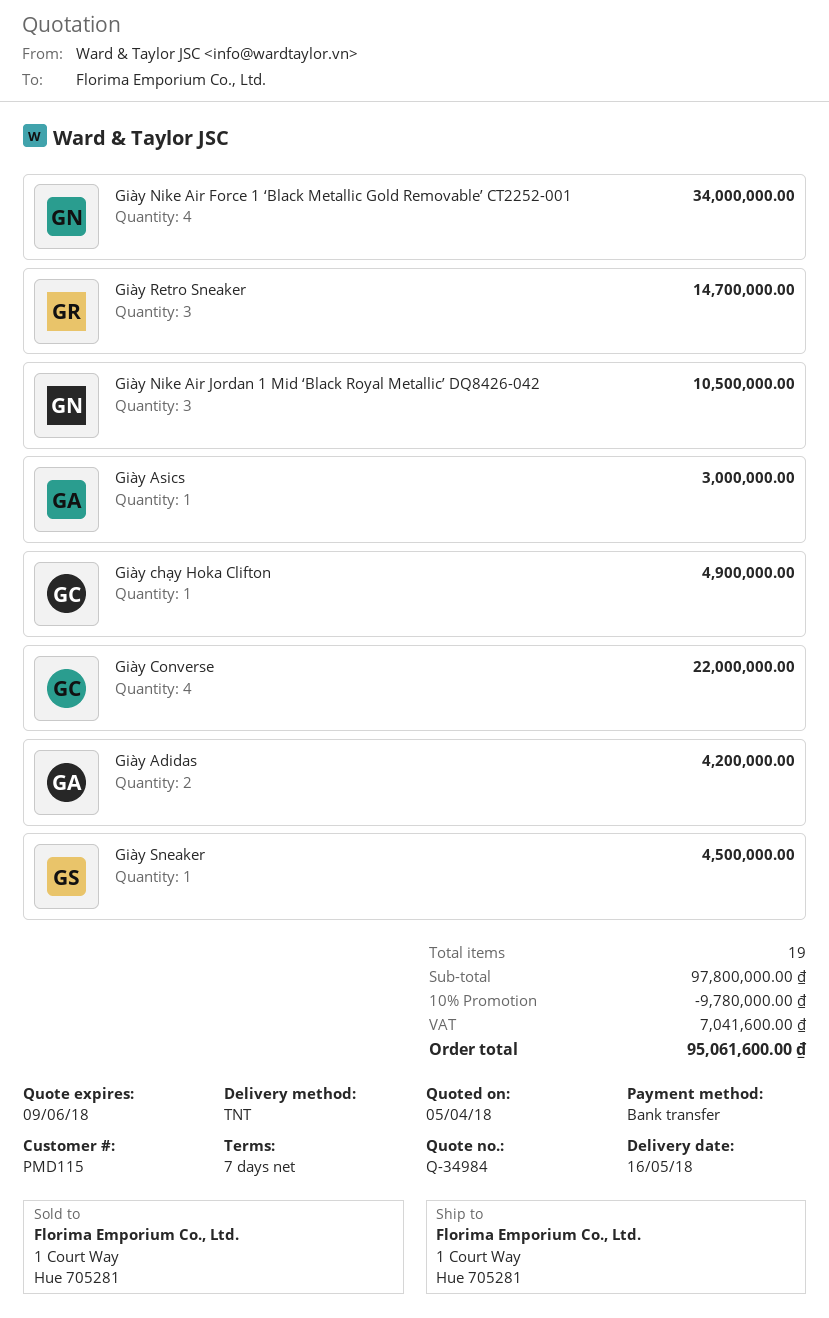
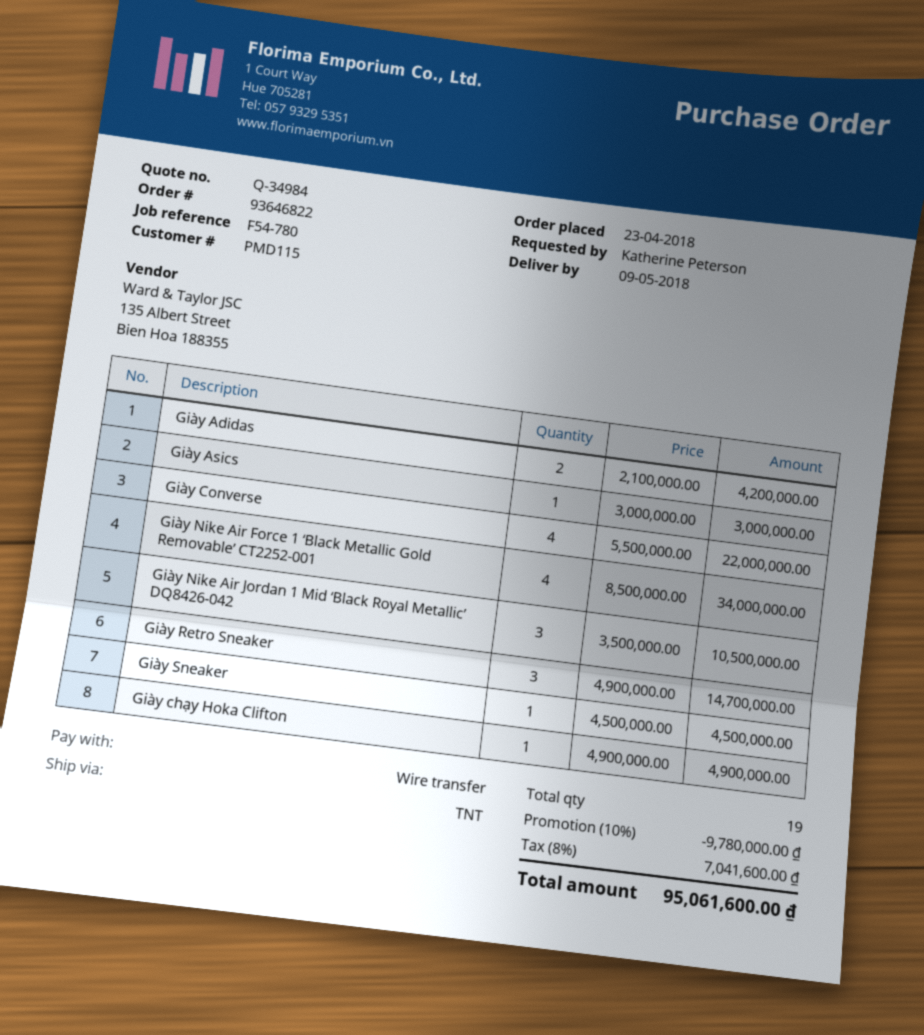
delivery date: 2018-05-16 -> 2018-05-09

